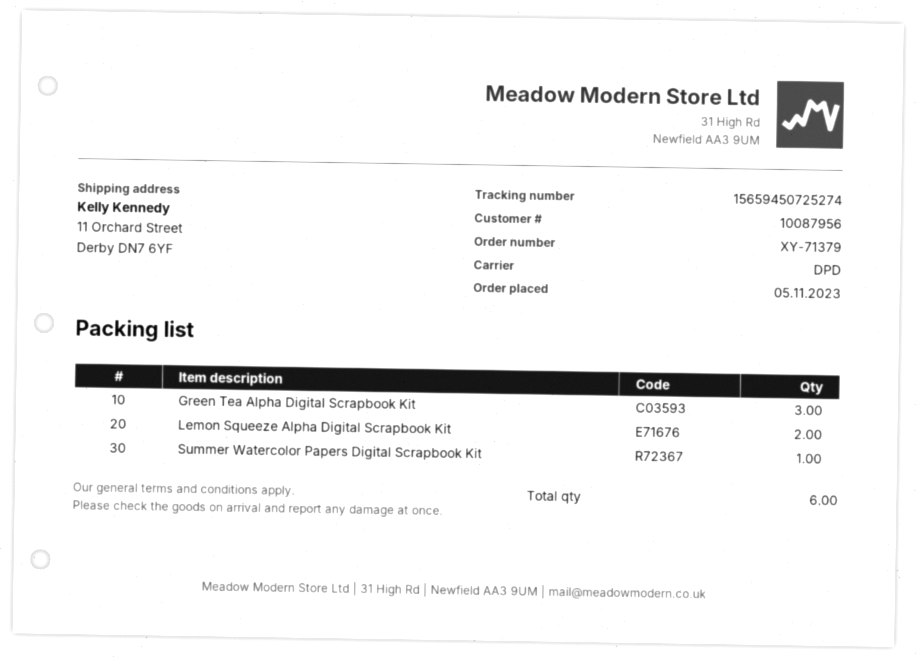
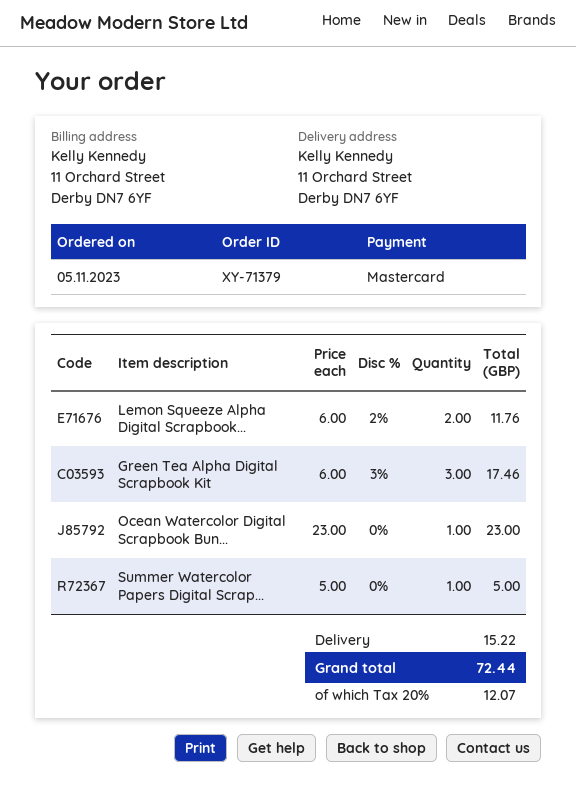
Ocean Watercolor Digital Scrapbook Bun...: none -> 1

